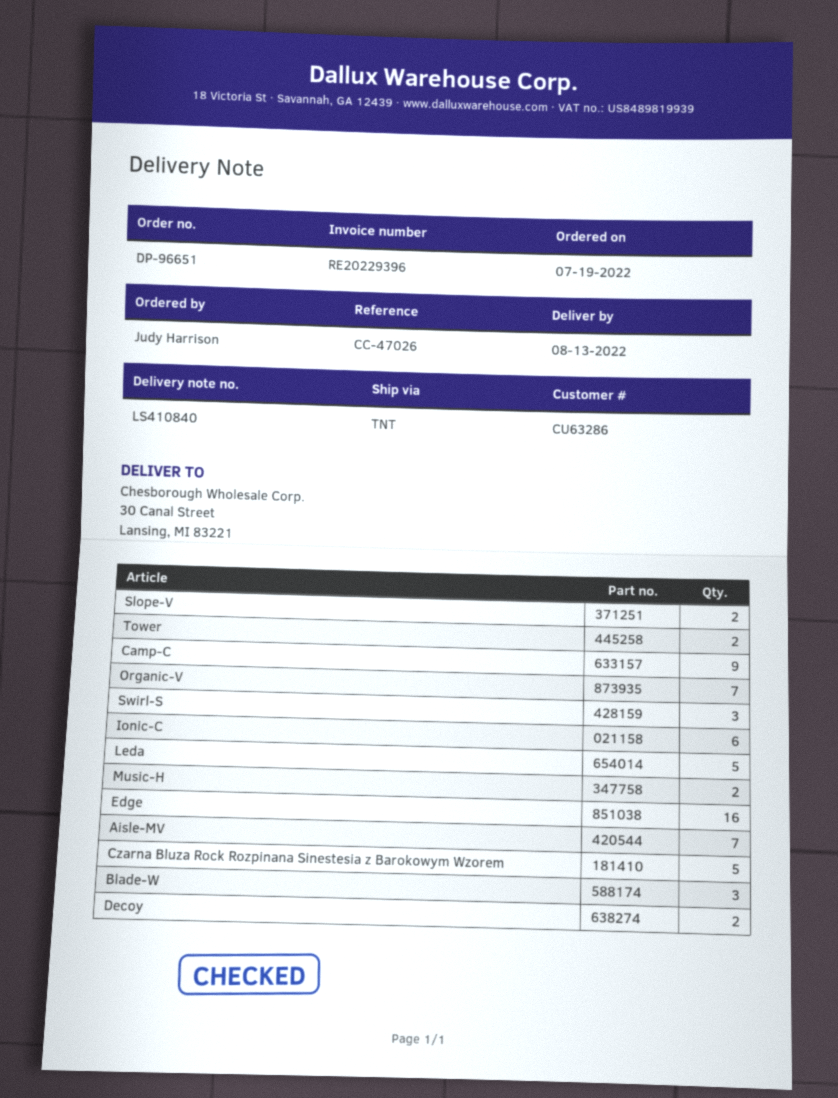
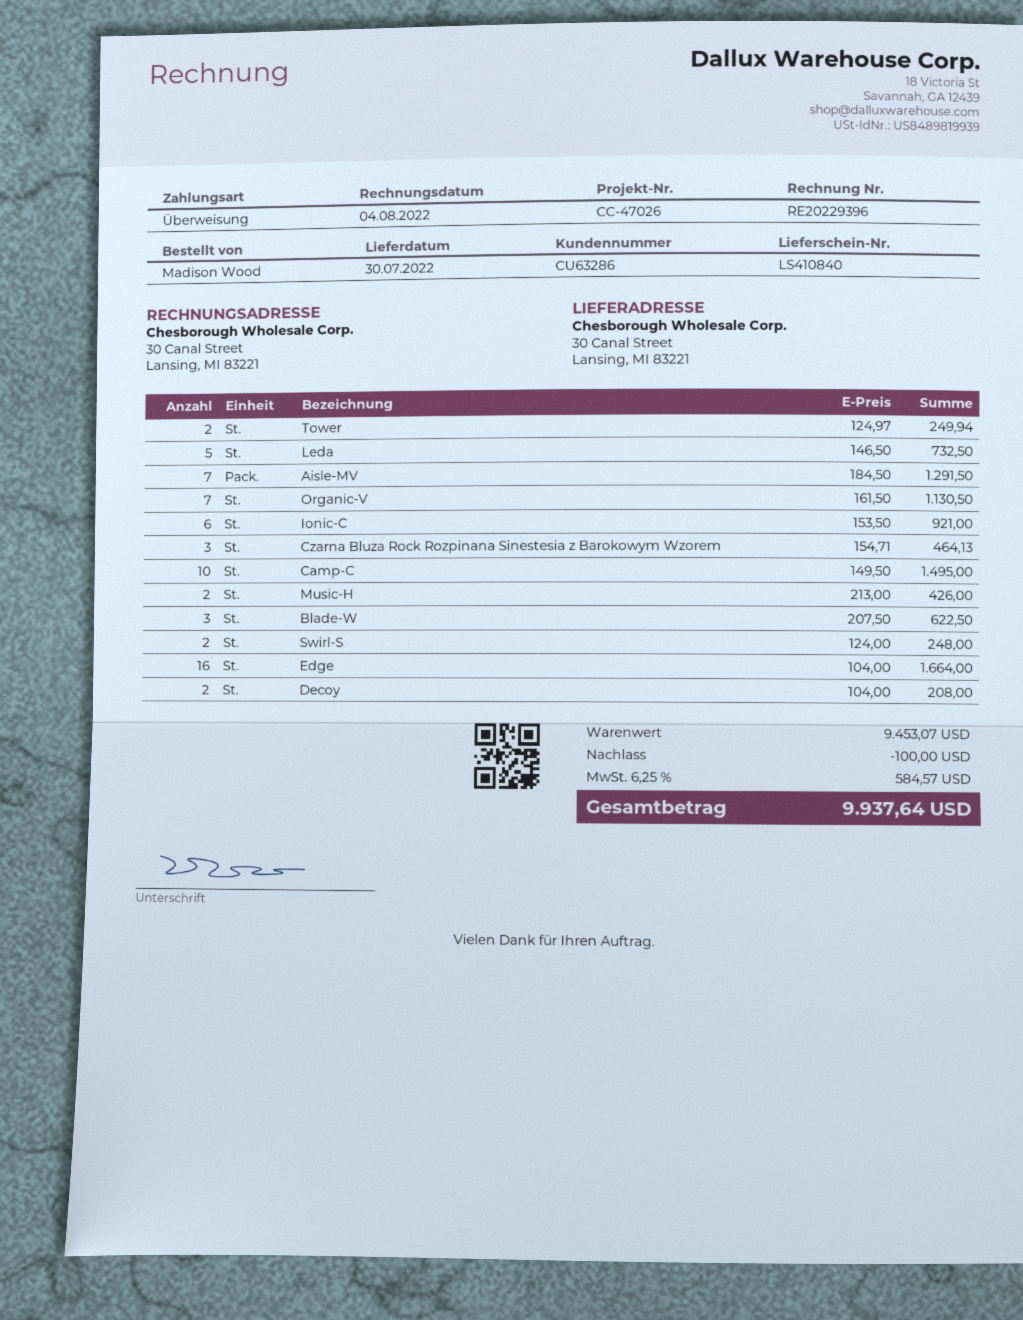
delivery date: 2022-08-13 -> 2022-07-30
ordered by: Judy Harrison -> Madison Wood
Slope-V: 2 -> none
Camp-C: 9 -> 10
Swirl-S: 3 -> 2
Czarna Bluza Rock Rozpinana Sinestesia z Barokowym Wzorem: 5 -> 3

